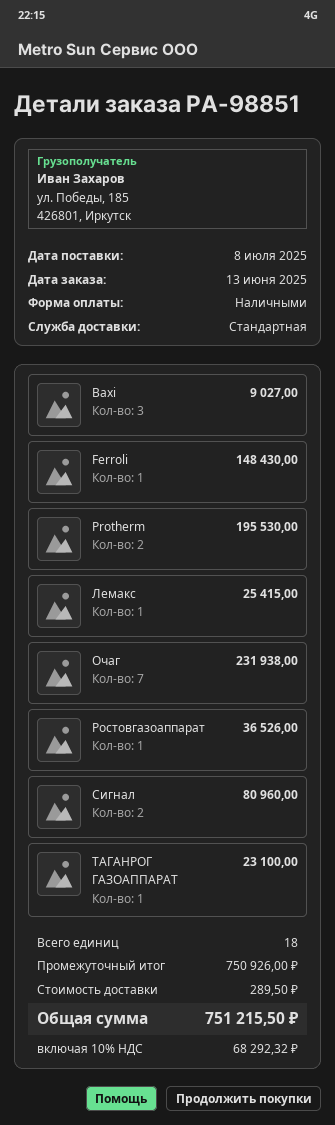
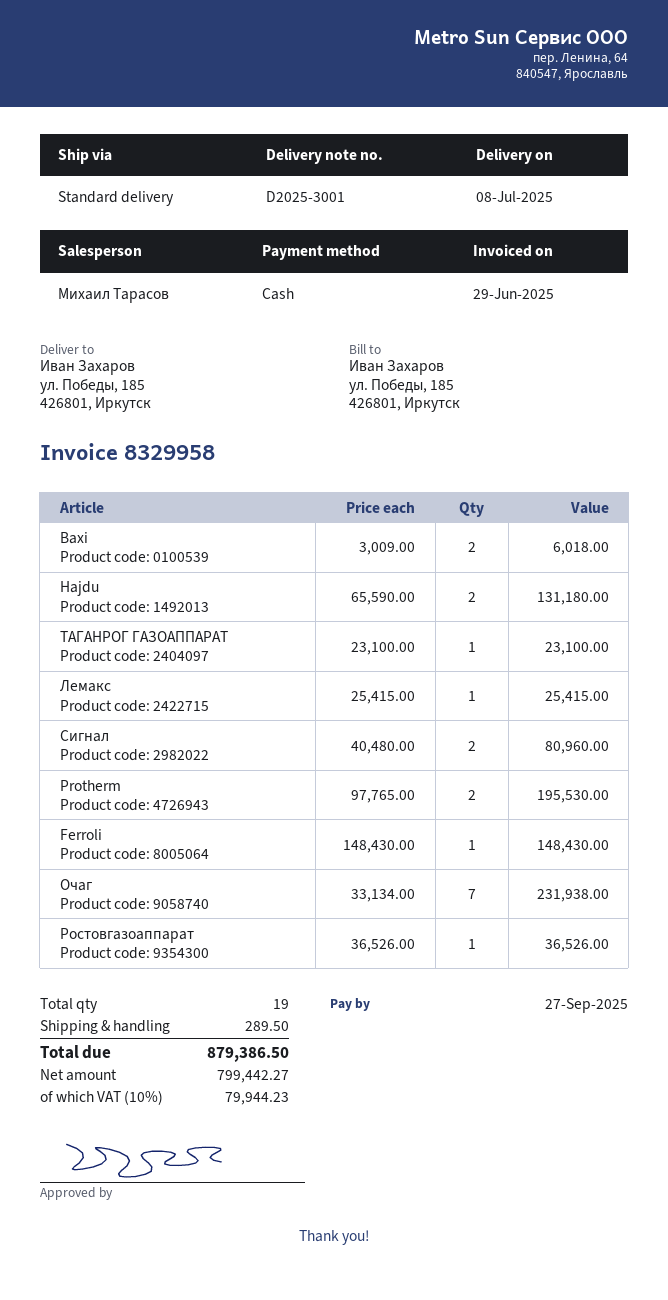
Baxi: 3 for 9027.00 -> 2 for 6018.00
Hajdu: none -> 2 for 131180.00
total quantity: 18 -> 19
tax: 10% = 68292.32 -> 10% = 79944.23
total: 751215.50 -> 879386.50

